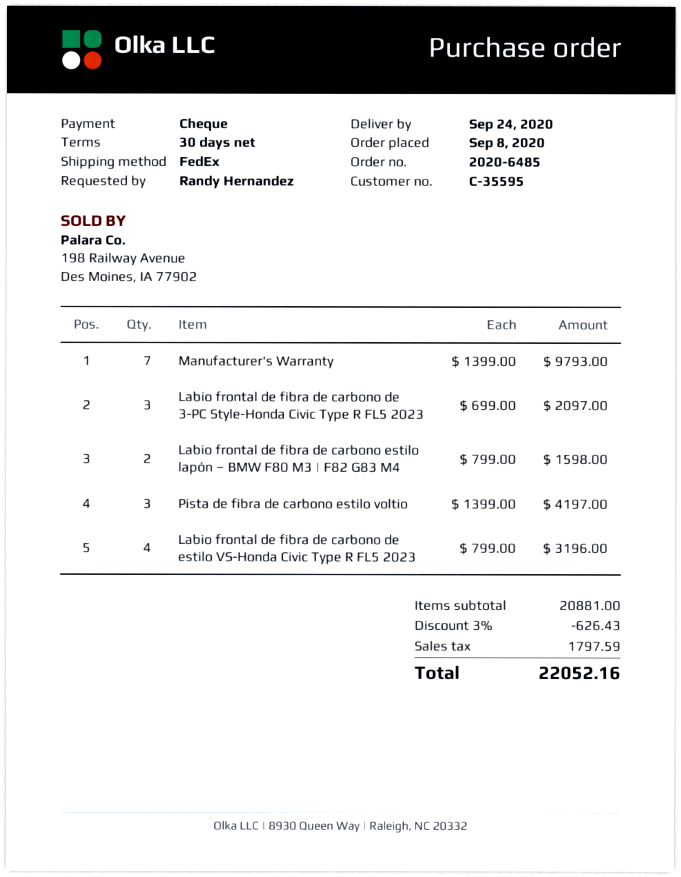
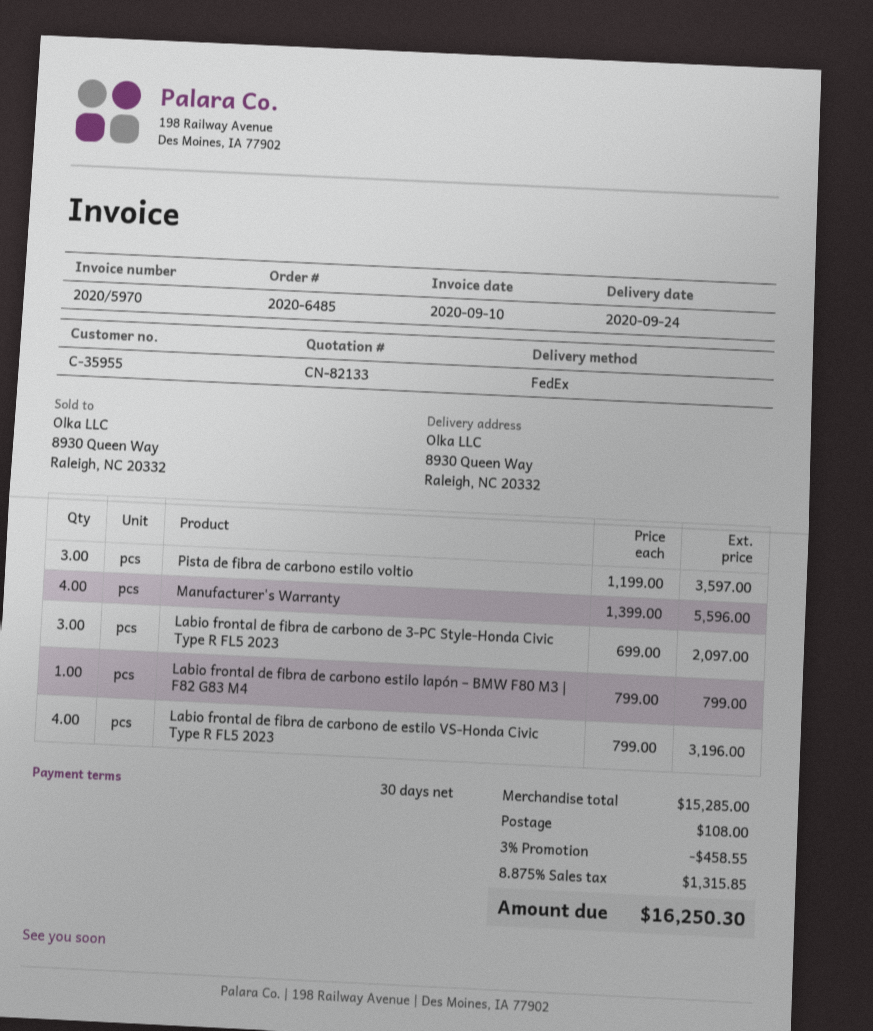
customer number: C-35595 -> C-35955
Manufacturer's Warranty: 7 x 1399.00 = 9793.00 -> 4 x 1399.00 = 5596.00
Labio frontal de fibra de carbono estilo lapón – BMW F80 M3 | F82 G83 M4: 2 x 799.00 = 1598.00 -> 1 x 799.00 = 799.00
Pista de fibra de carbono estilo voltio: 3 x 1399.00 = 4197.00 -> 3 x 1199.00 = 3597.00
subtotal: 20881.00 -> 15285.00
discount: 3% = 626.43 -> 3% = 458.55
shipping: none -> 108.00
tax: 1797.59 -> 1315.85
total: 22052.16 -> 16250.30

